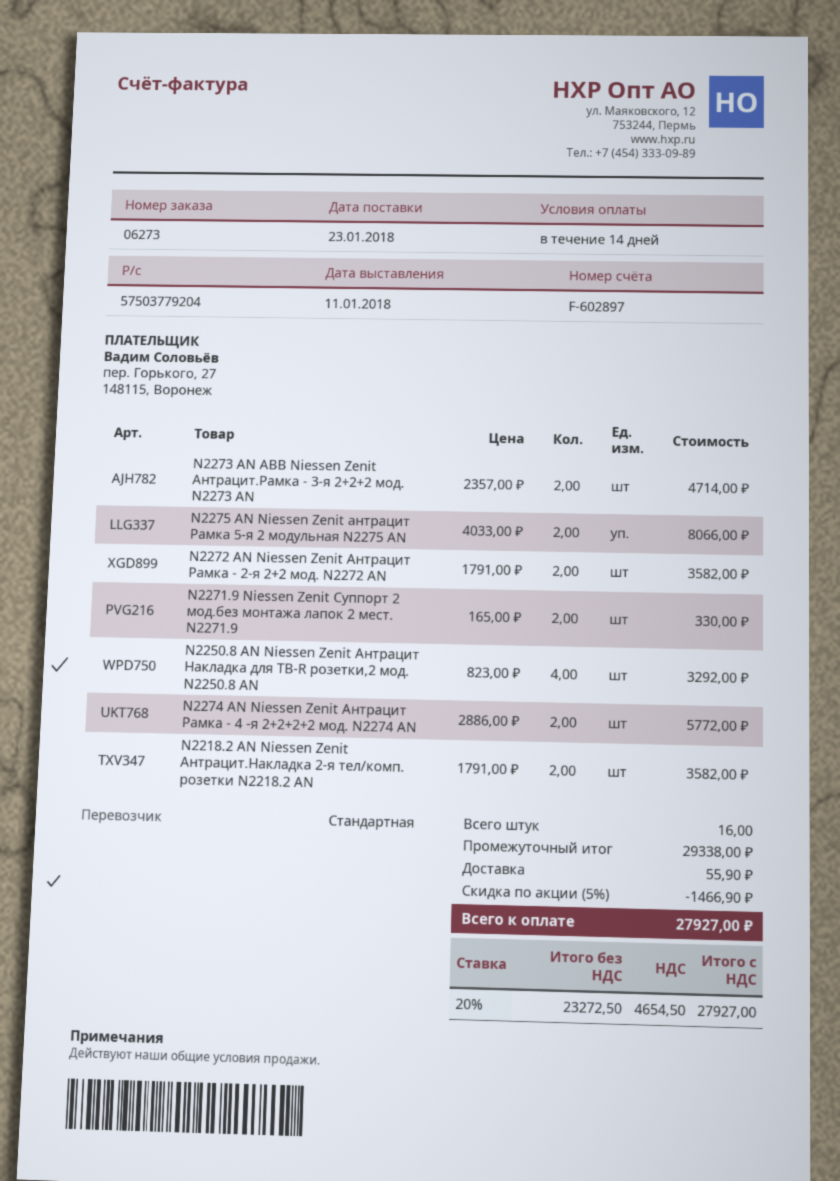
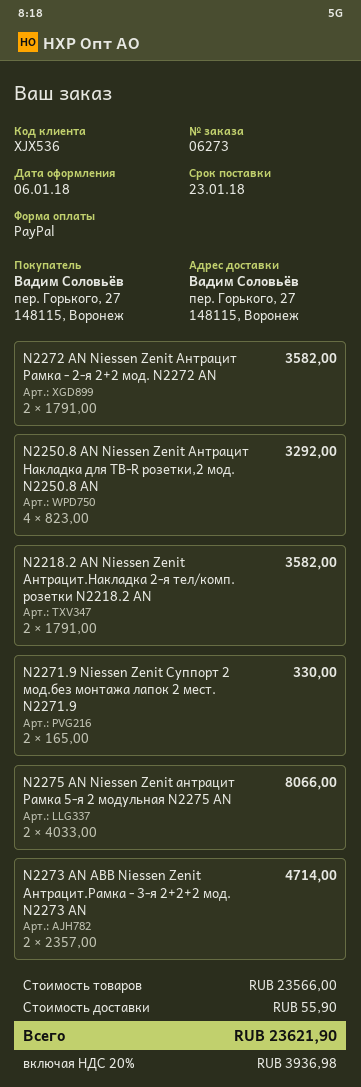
N2274 AN Niessen Zenit Антрацит Рамка - 4 -я 2+2+2+2 мод. N2274 AN: 2 x 2886.00 = 5772.00 -> none
subtotal: 29338.00 -> 23566.00
discount: 5% = 1466.90 -> none
tax: 20% = 4654.50 -> 20% = 3936.98
total: 27927.00 -> 23621.90

